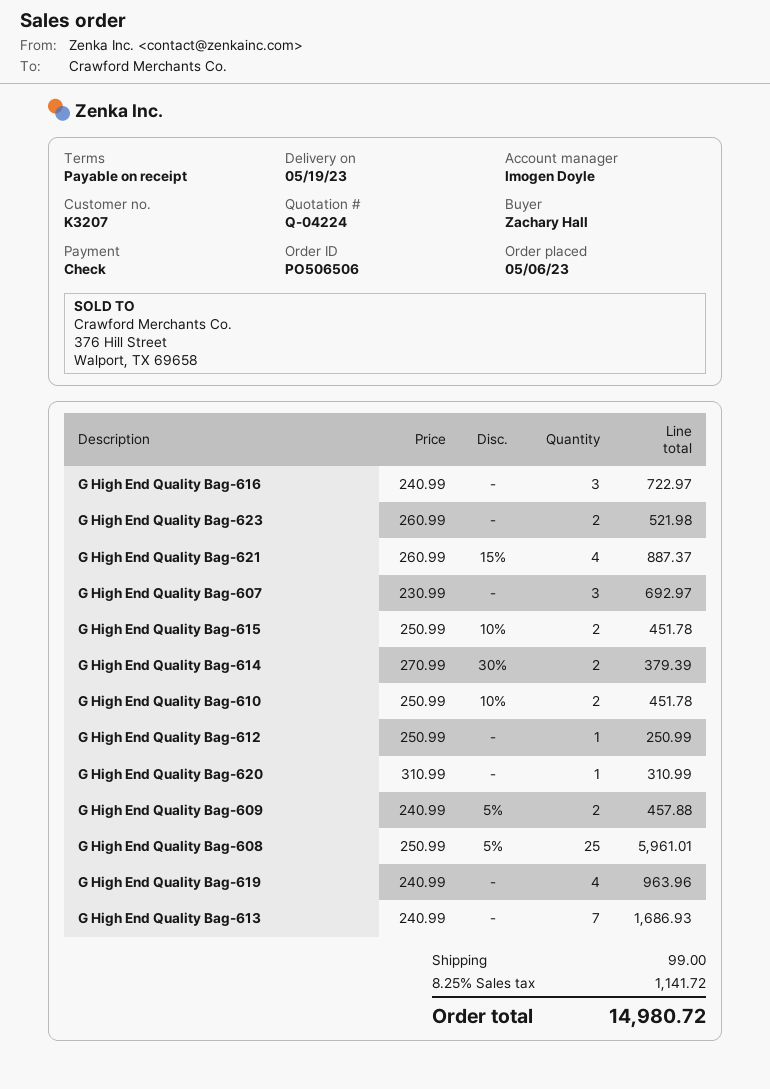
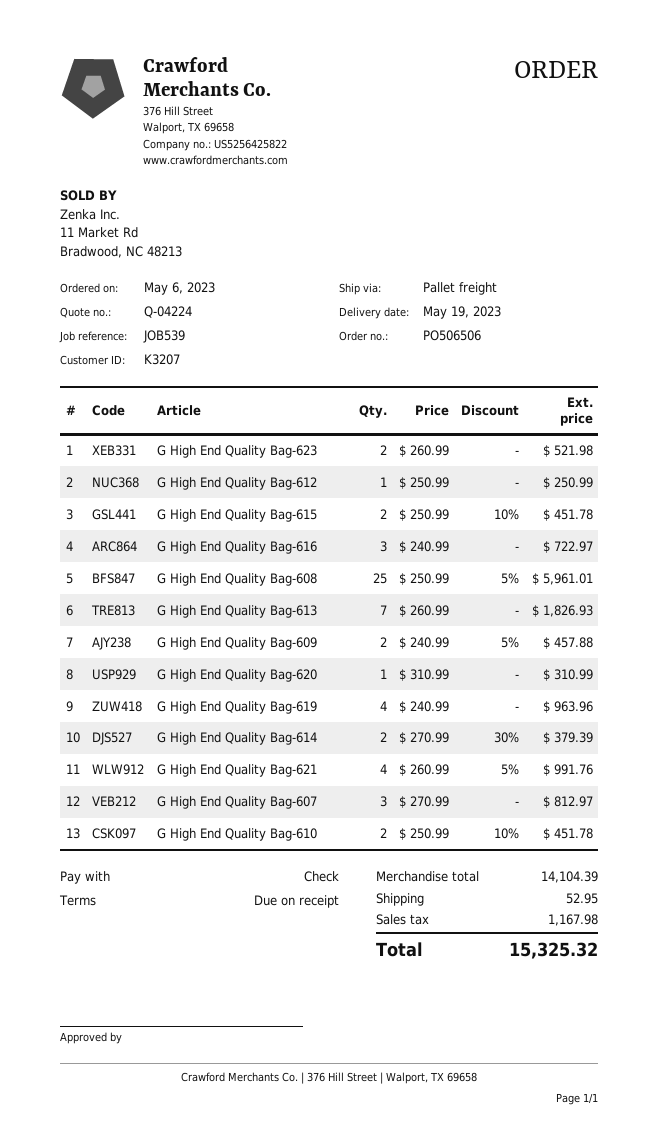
G High End Quality Bag-621: 4 x 260.99 - 15% = 887.37 -> 4 x 260.99 - 5% = 991.76
G High End Quality Bag-607: 3 x 230.99 = 692.97 -> 3 x 270.99 = 812.97
G High End Quality Bag-613: 7 x 240.99 = 1686.93 -> 7 x 260.99 = 1826.93
shipping: 99.00 -> 52.95
tax: 1141.72 -> 1167.98
total: 14980.72 -> 15325.32

